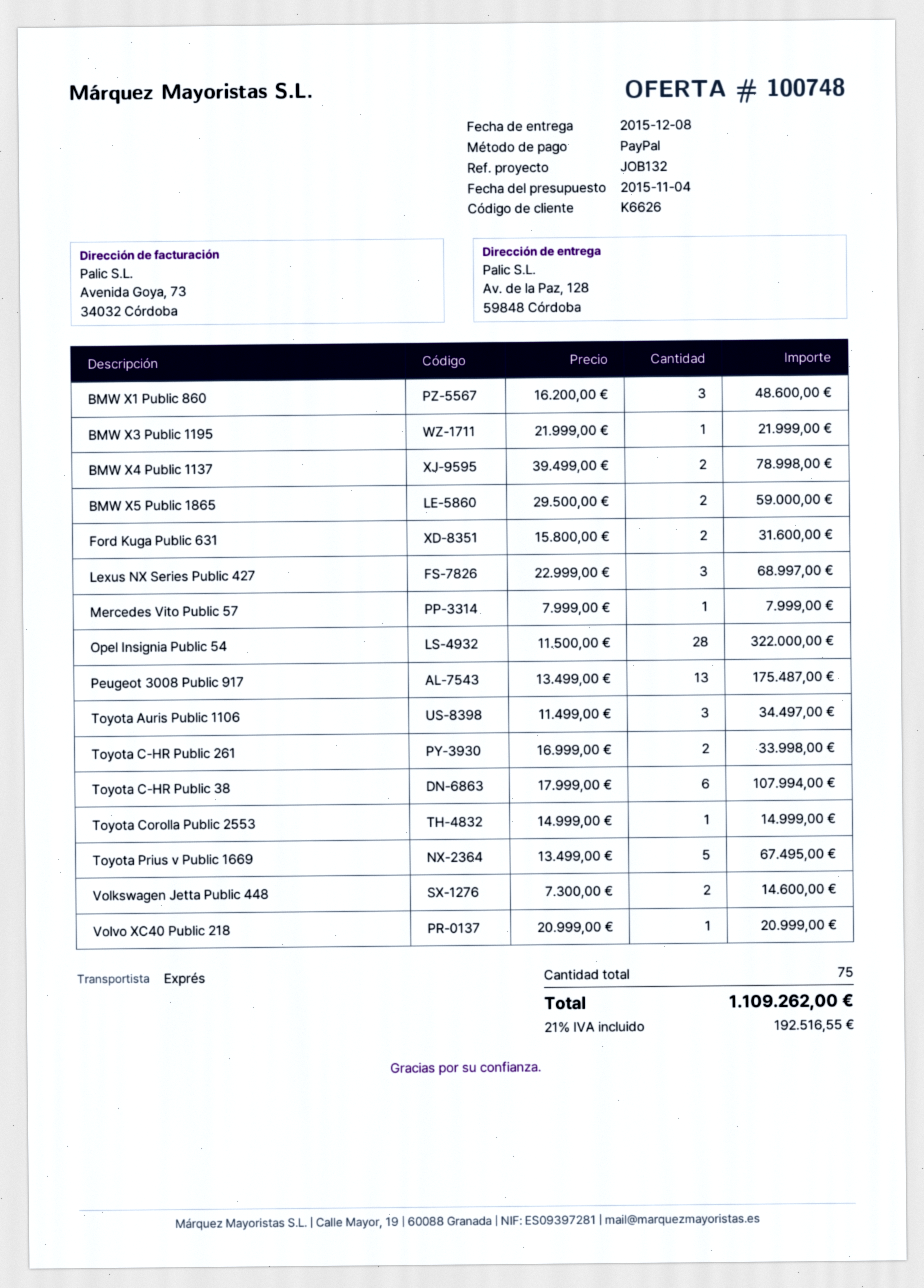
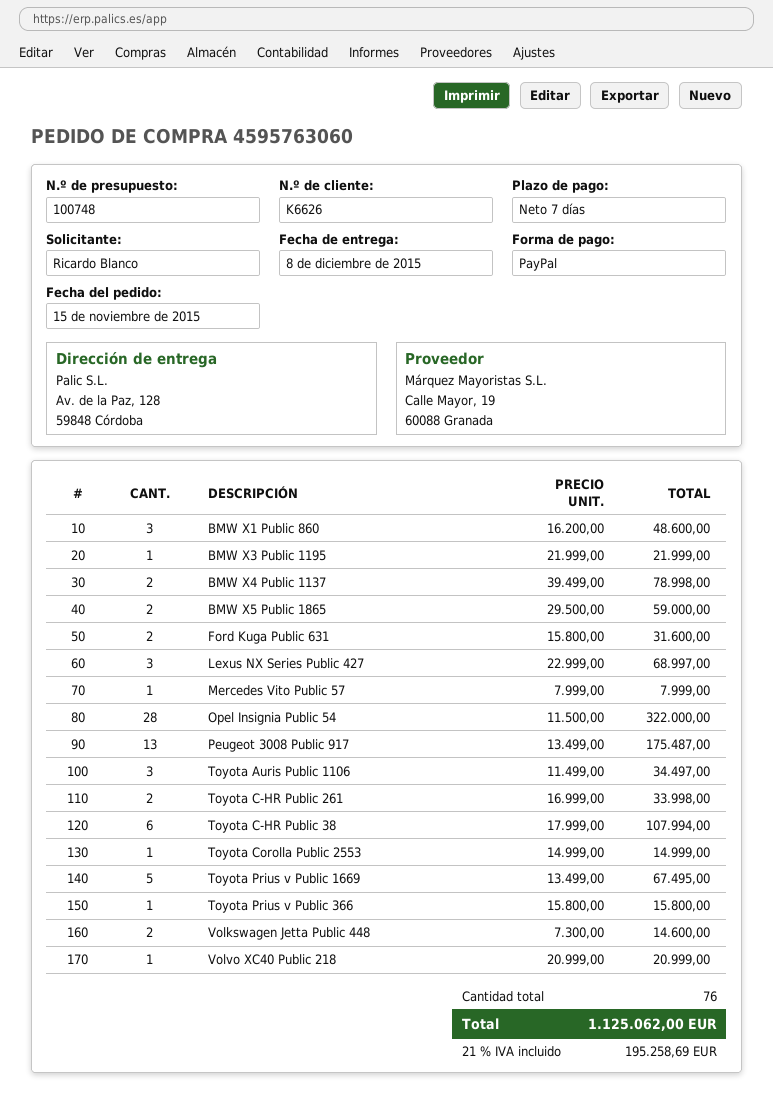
Toyota Prius v Public 366: none -> 1 x 15800.00 = 15800.00
total quantity: 75 -> 76
tax: 21% = 192516.55 -> 21% = 195258.69
total: 1109262.00 -> 1125062.00

